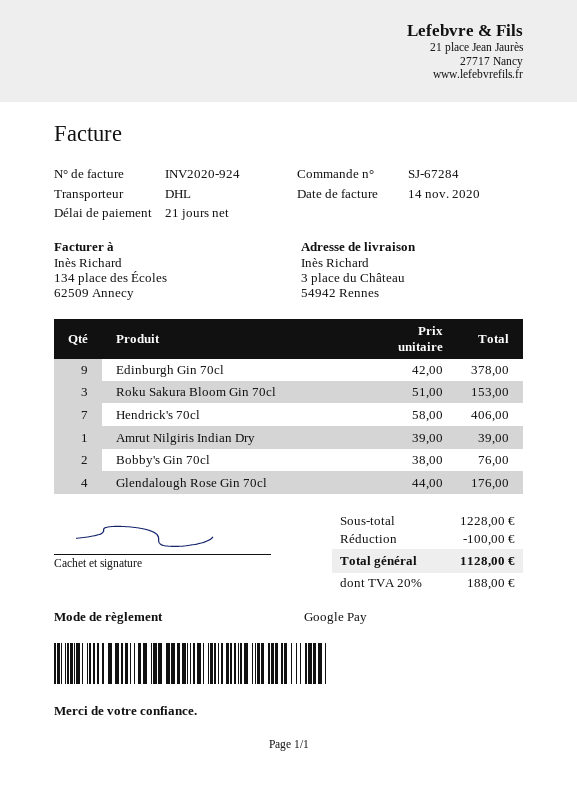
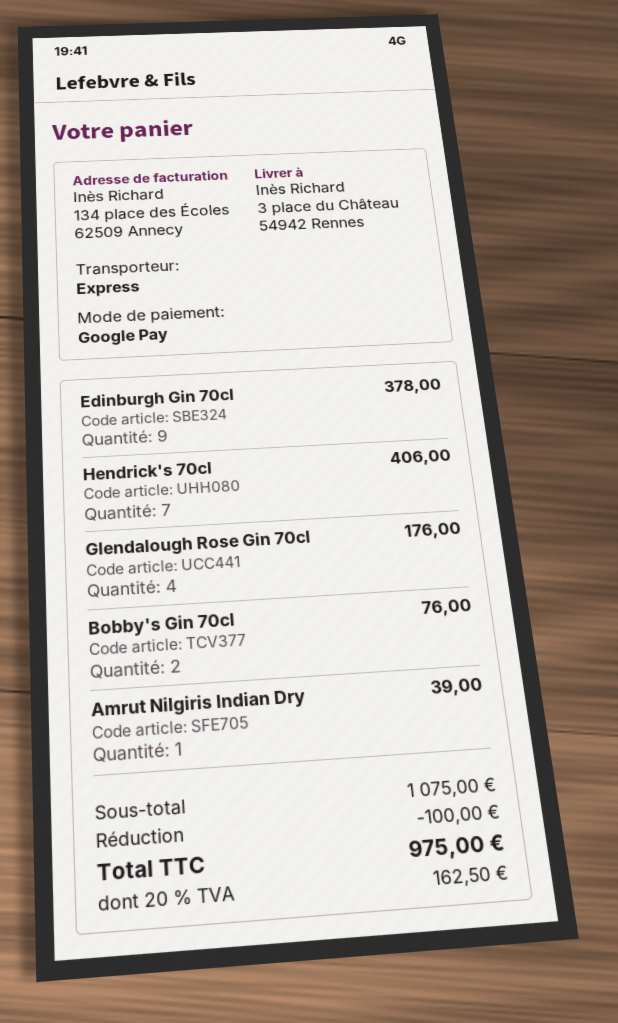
shipping method: DHL -> express
Roku Sakura Bloom Gin 70cl: 3 for 153.00 -> none
subtotal: 1228.00 -> 1075.00
tax: 20% = 188.00 -> 20% = 162.50
total: 1128.00 -> 975.00

